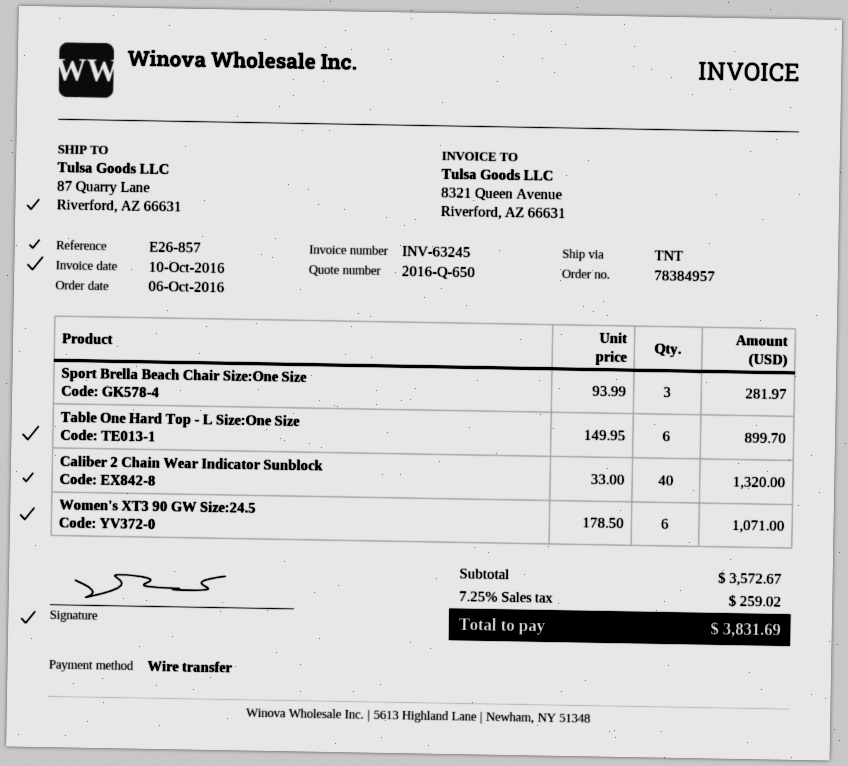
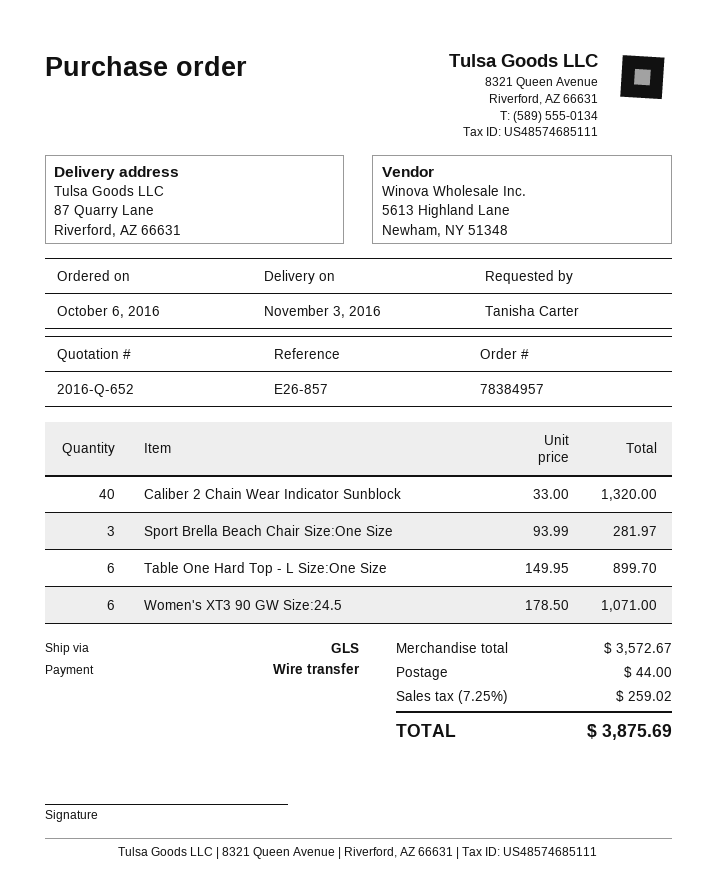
quote number: 2016-Q-650 -> 2016-Q-652
shipping method: TNT -> GLS
shipping: none -> 44.00
total: 3831.69 -> 3875.69

